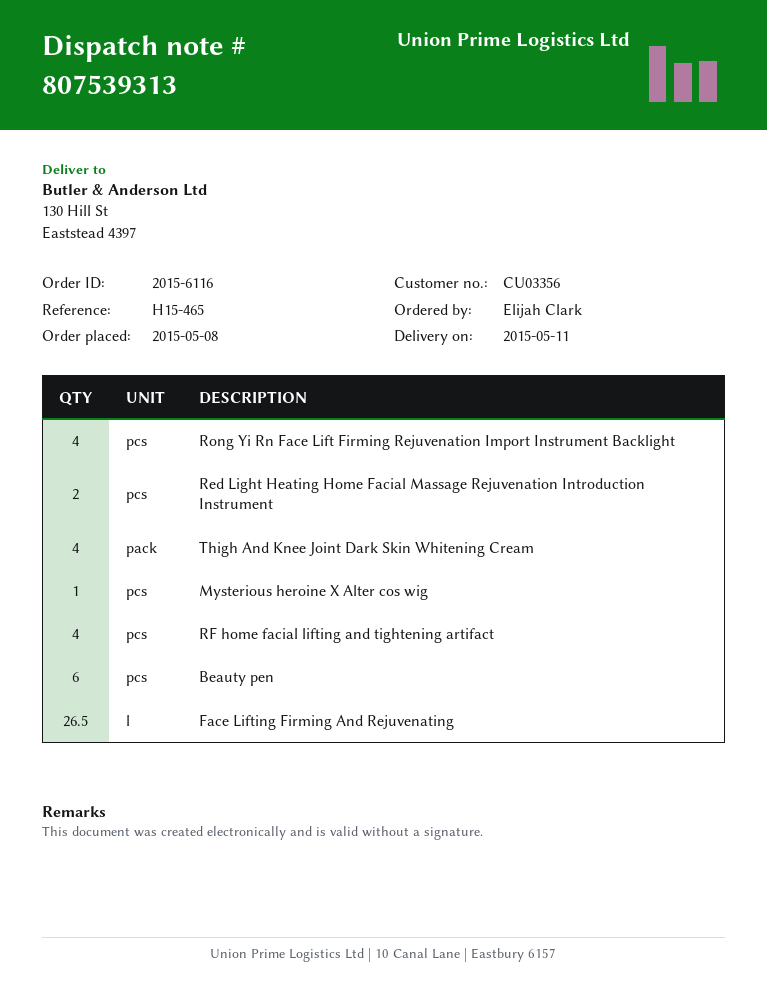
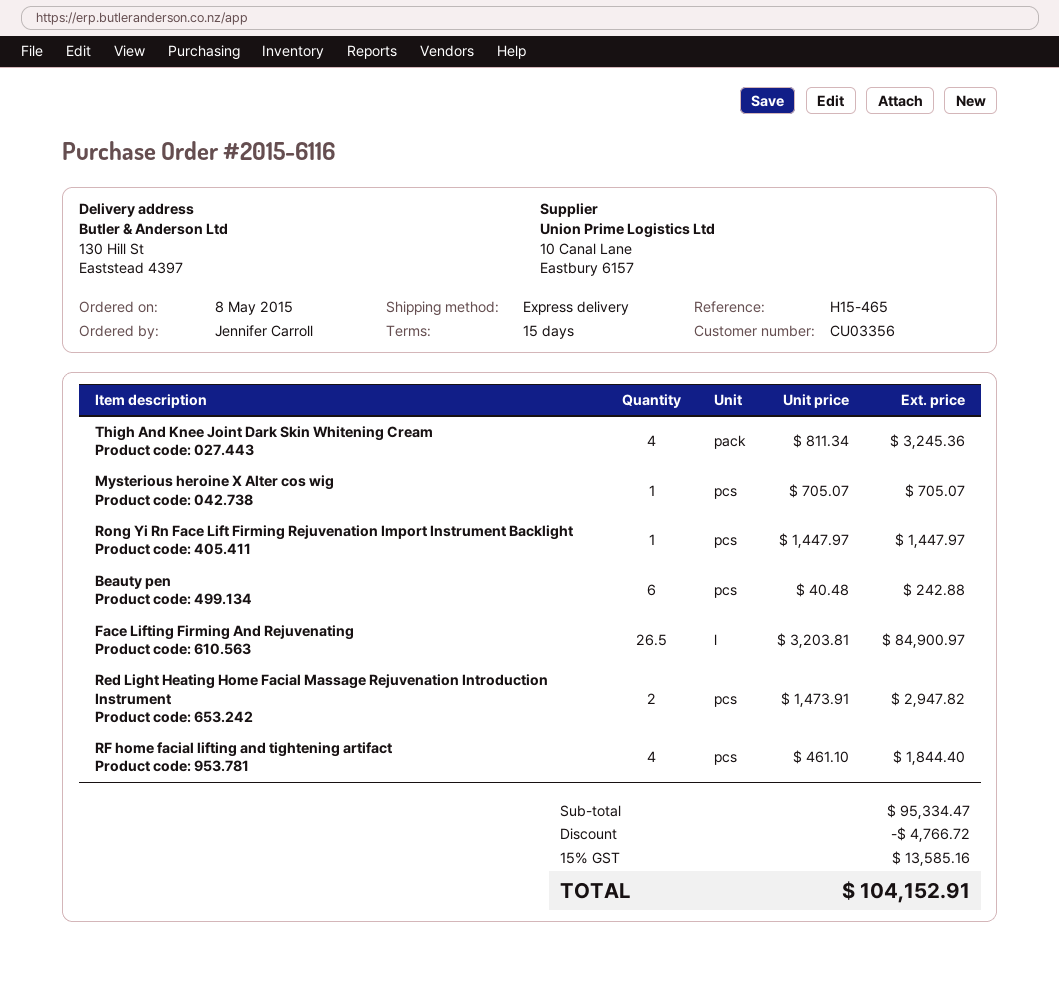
ordered by: Elijah Clark -> Jennifer Carroll
Rong Yi Rn Face Lift Firming Rejuvenation Import Instrument Backlight: 4 -> 1

